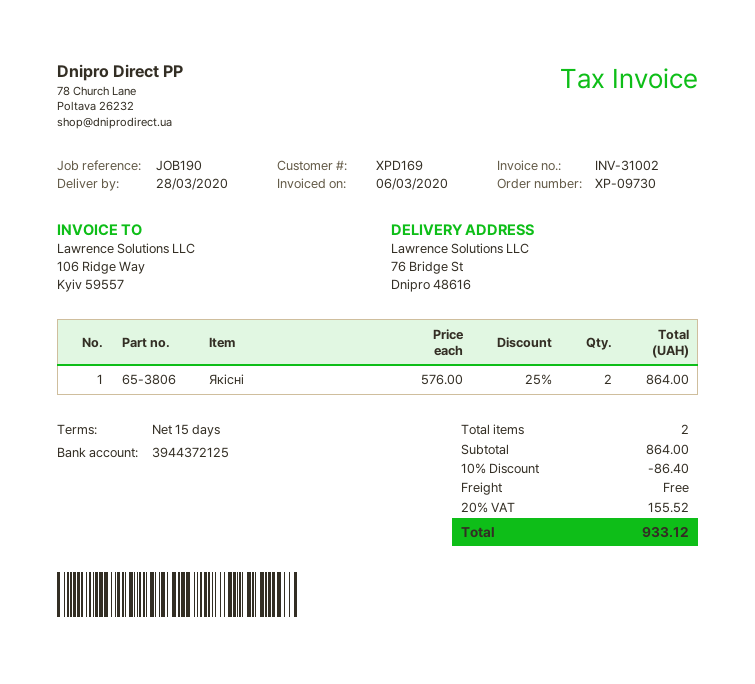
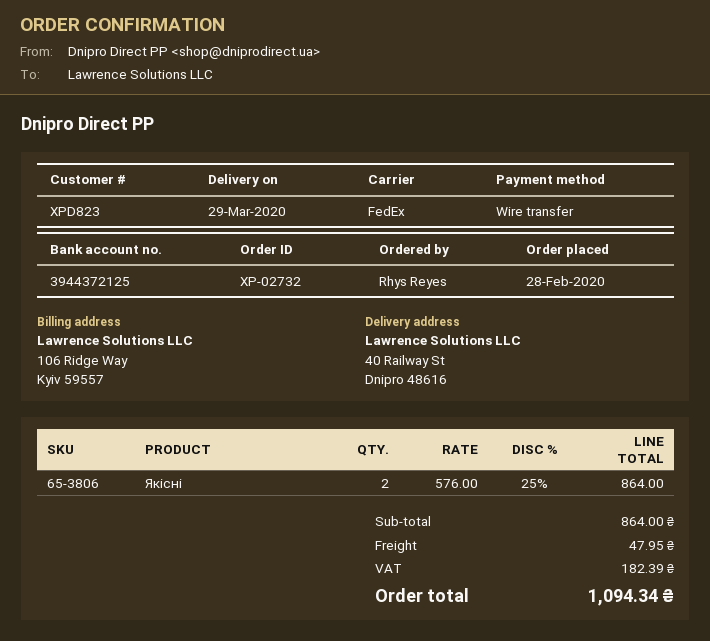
order number: XP-09730 -> XP-02732
delivery date: 2020-03-28 -> 2020-03-29
customer number: XPD169 -> XPD823
ship to: 76 Bridge St, Dnipro 48616 -> 40 Railway St, Dnipro 48616
discount: 10% = 86.40 -> none
shipping: 0.00 -> 47.95
tax: 155.52 -> 182.39
total: 933.12 -> 1094.34

